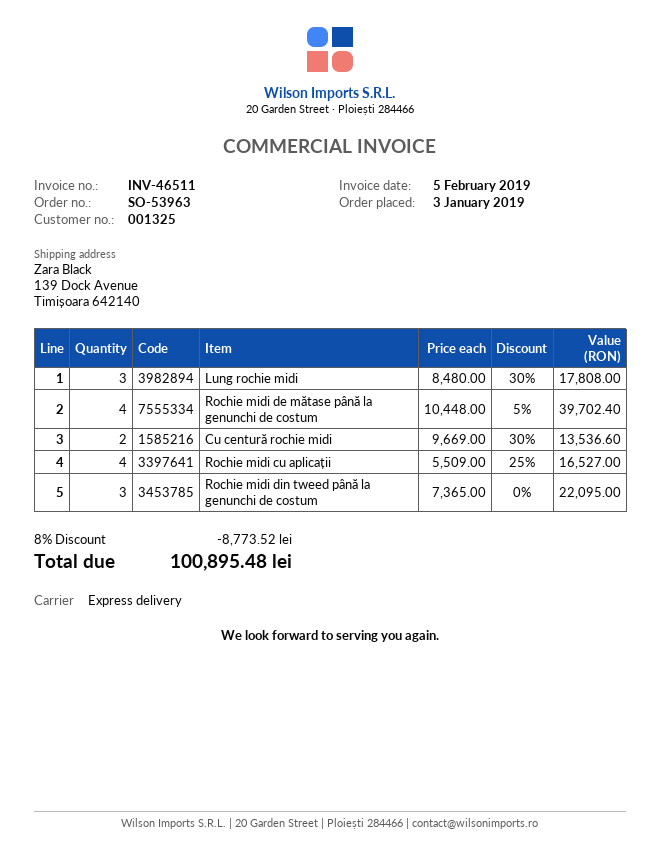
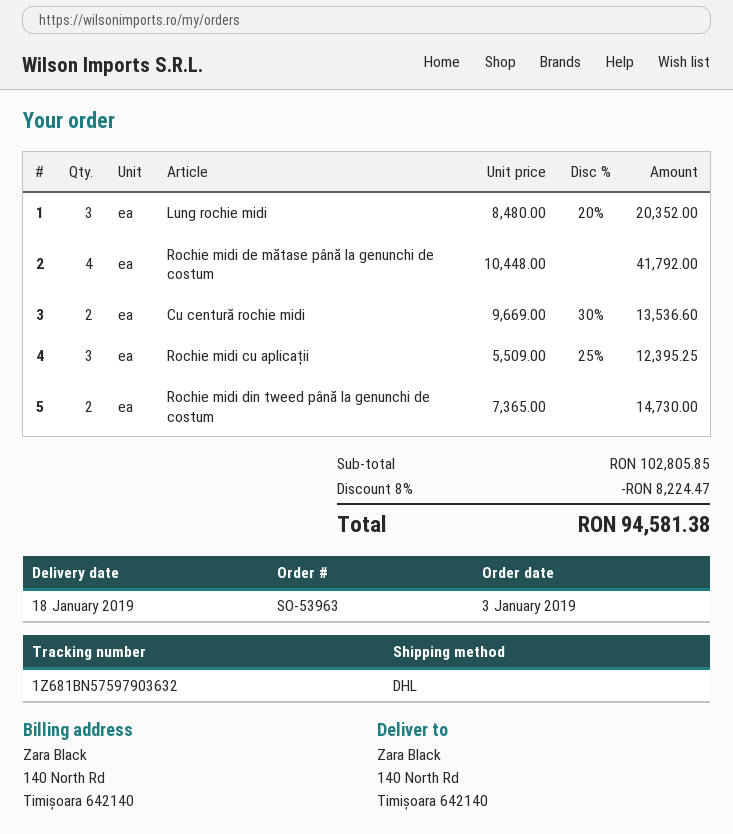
shipping method: express -> DHL
ship to: 139 Dock Avenue, Timișoara 642140 -> 140 North Rd, Timișoara 642140
Lung rochie midi: 3 x 8480.00 - 30% = 17808.00 -> 3 x 8480.00 - 20% = 20352.00
Rochie midi de mătase până la genunchi de costum: 4 x 10448.00 - 5% = 39702.40 -> 4 x 10448.00 = 41792.00
Rochie midi cu aplicații: 4 x 5509.00 - 25% = 16527.00 -> 3 x 5509.00 - 25% = 12395.25
Rochie midi din tweed până la genunchi de costum: 3 x 7365.00 = 22095.00 -> 2 x 7365.00 = 14730.00
discount: 8% = 8773.52 -> 8% = 8224.47
total: 100895.48 -> 94581.38

